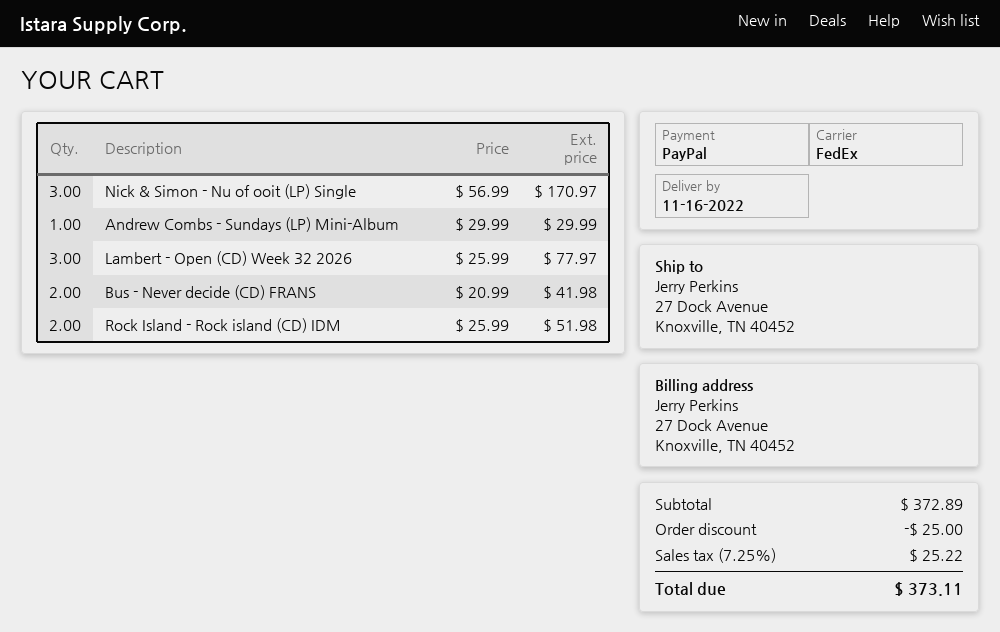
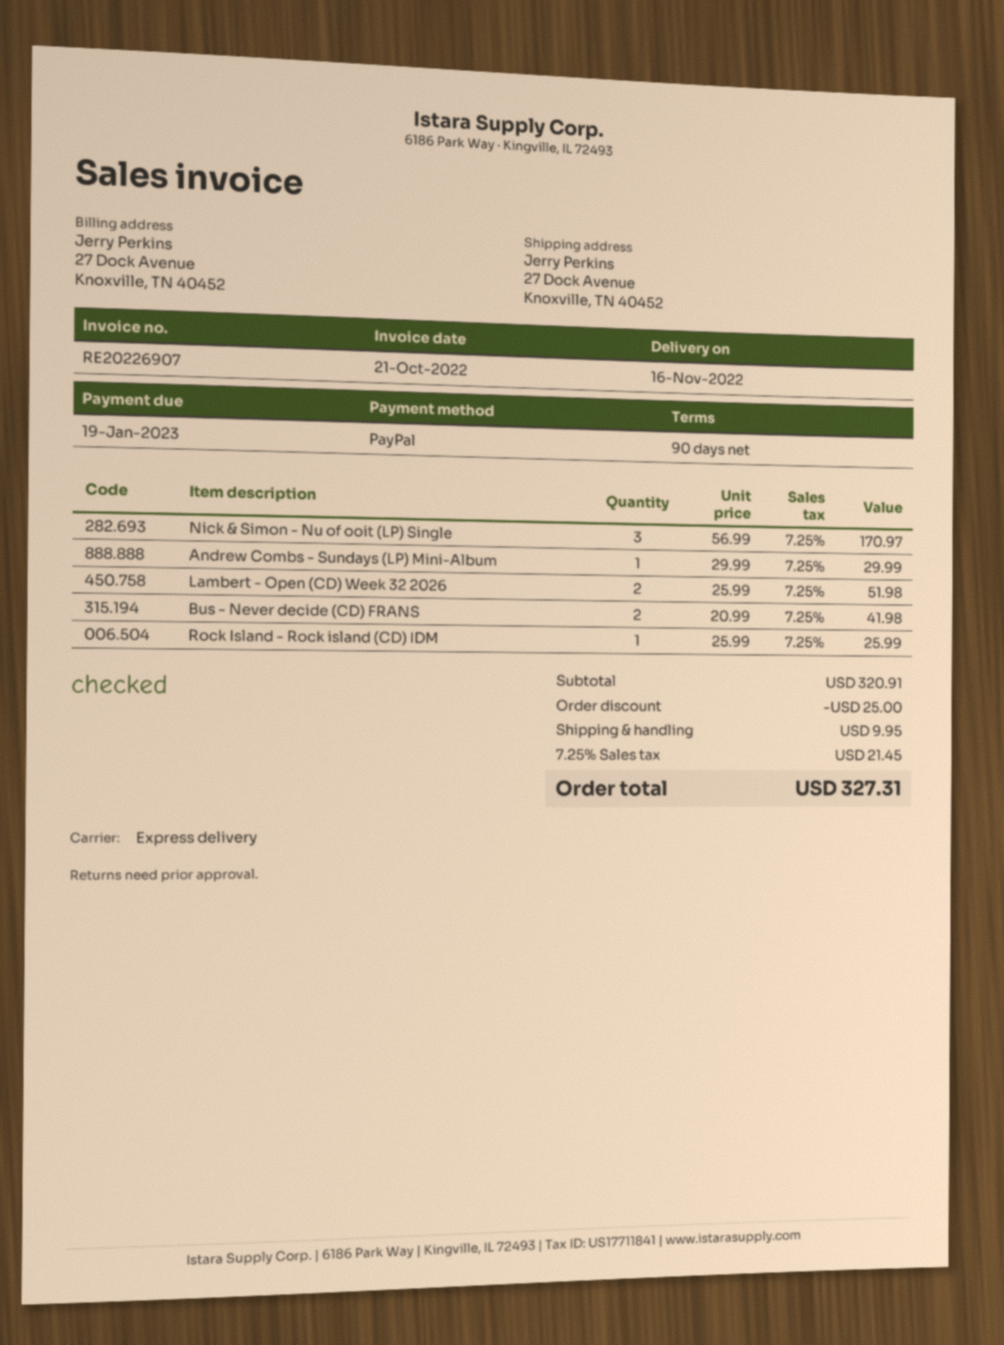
shipping method: FedEx -> express
Lambert - Open (CD) Week 32 2026: 3 x 25.99 = 77.97 -> 2 x 25.99 = 51.98
Rock Island - Rock island (CD) IDM: 2 x 25.99 = 51.98 -> 1 x 25.99 = 25.99
subtotal: 372.89 -> 320.91
shipping: none -> 9.95
tax: 7.25% = 25.22 -> 7.25% = 21.45
total: 373.11 -> 327.31

